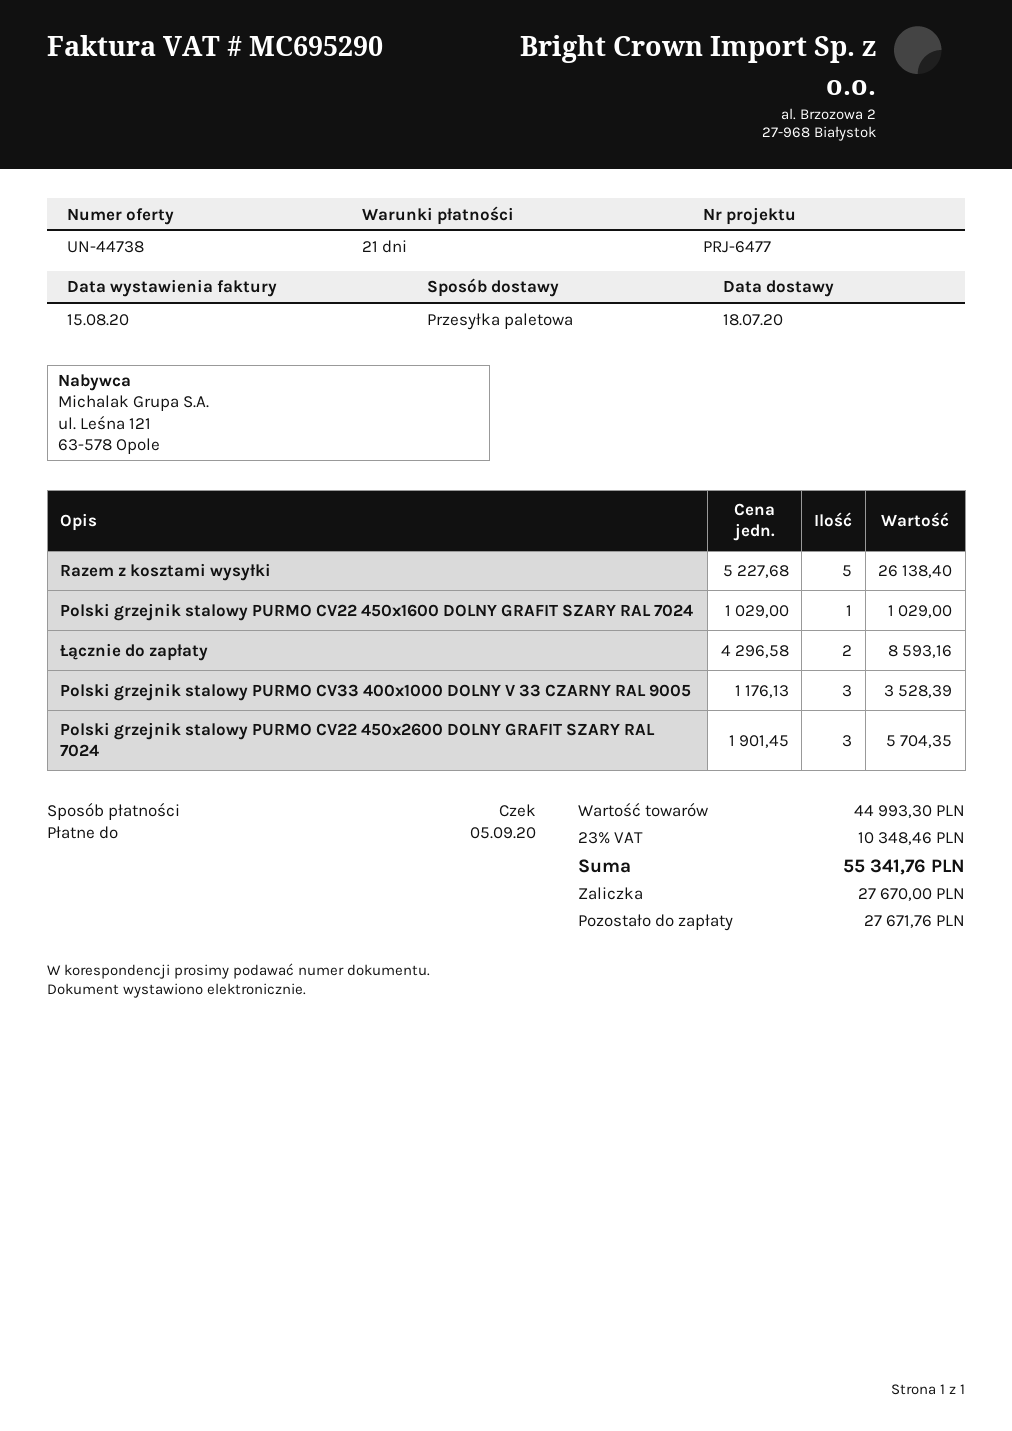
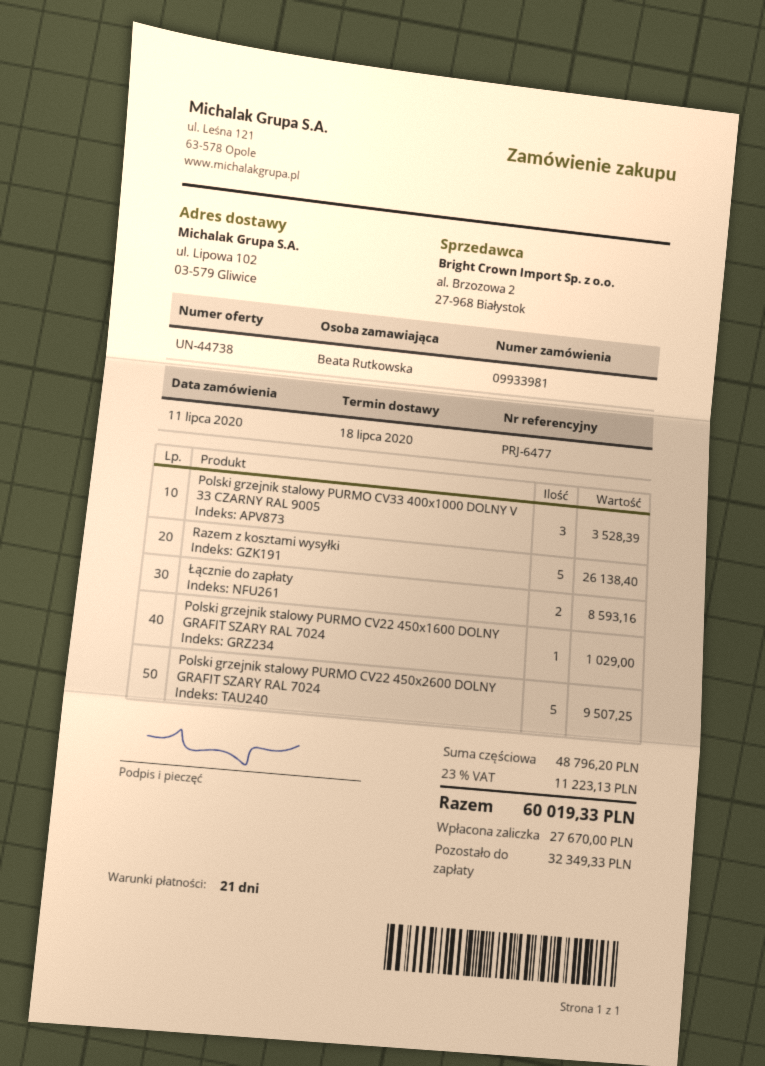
Polski grzejnik stalowy PURMO CV22 450x2600 DOLNY GRAFIT SZARY RAL 7024: 3 for 5704.35 -> 5 for 9507.25
subtotal: 44993.30 -> 48796.20
tax: 23% = 10348.46 -> 23% = 11223.13
total: 55341.76 -> 60019.33
balance: 27671.76 -> 32349.33

